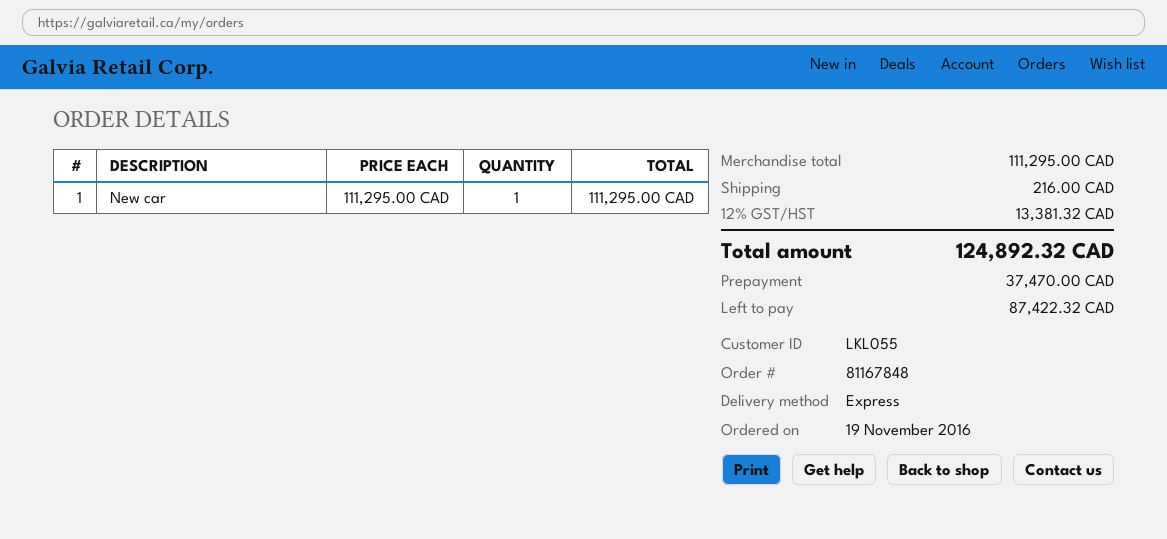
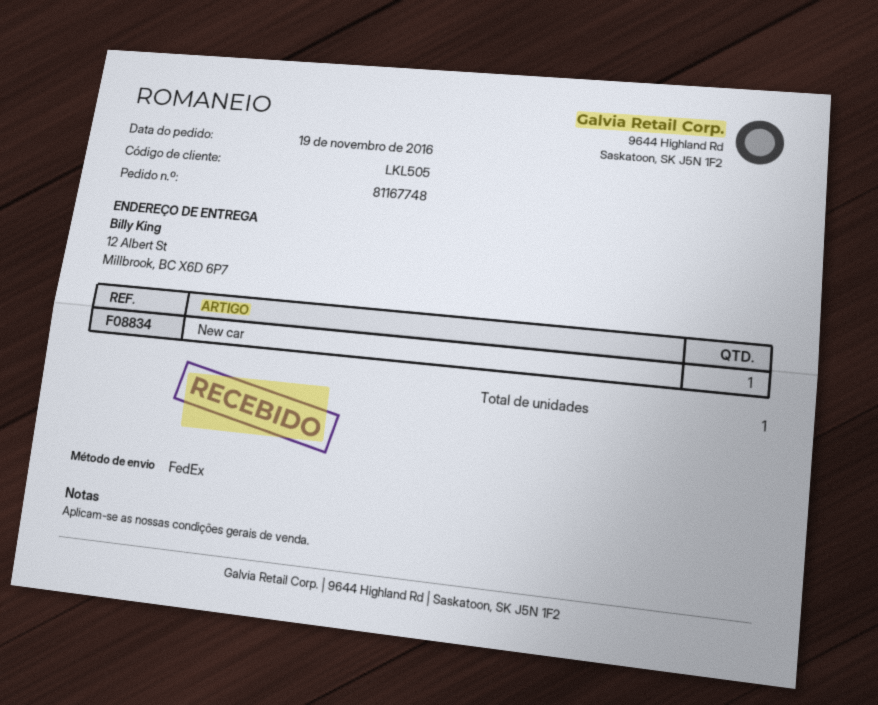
order number: 81167848 -> 81167748
customer number: LKL055 -> LKL505
shipping method: express -> FedEx

